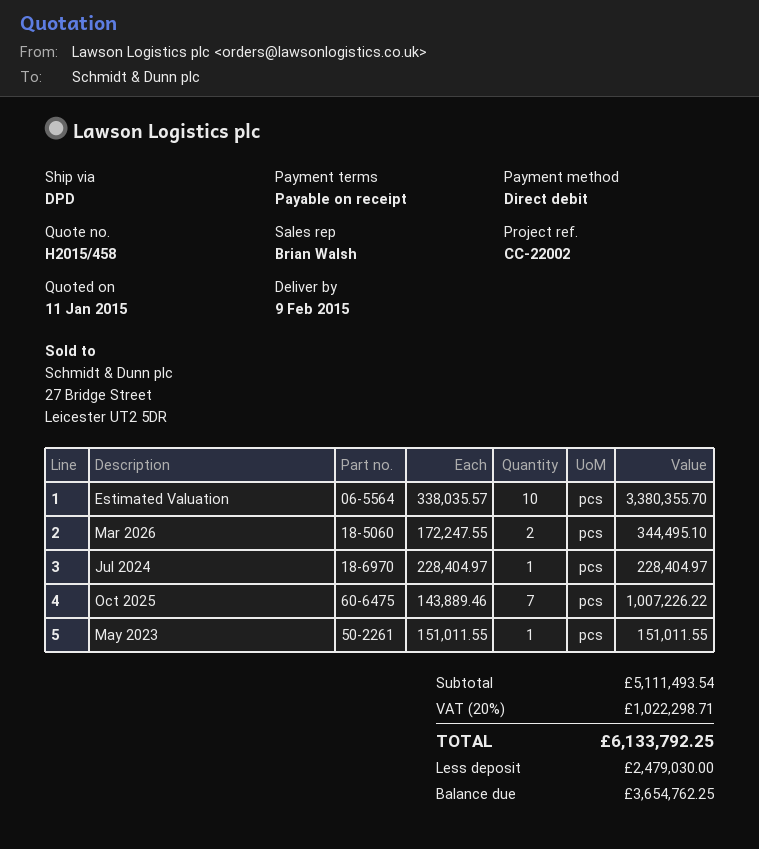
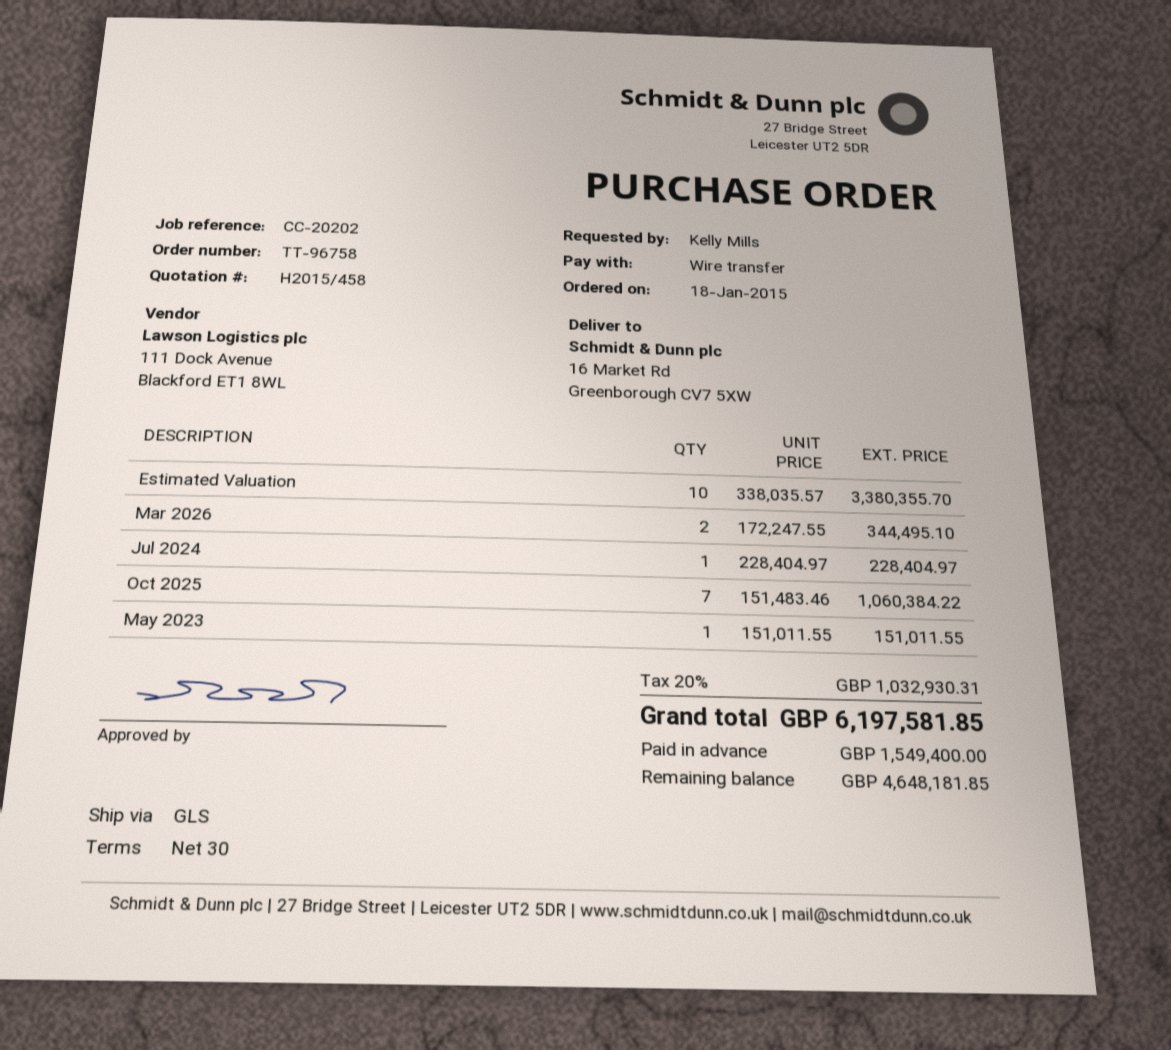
payment terms: on receipt -> 30 days
reference: CC-22002 -> CC-20202
payment method: direct debit -> bank transfer
shipping method: DPD -> GLS
Oct 2025: 7 x 143889.46 = 1007226.22 -> 7 x 151483.46 = 1060384.22
tax: 20% = 1022298.71 -> 20% = 1032930.31
total: 6133792.25 -> 6197581.85
deposit: 2479030.00 -> 1549400.00
balance: 3654762.25 -> 4648181.85

